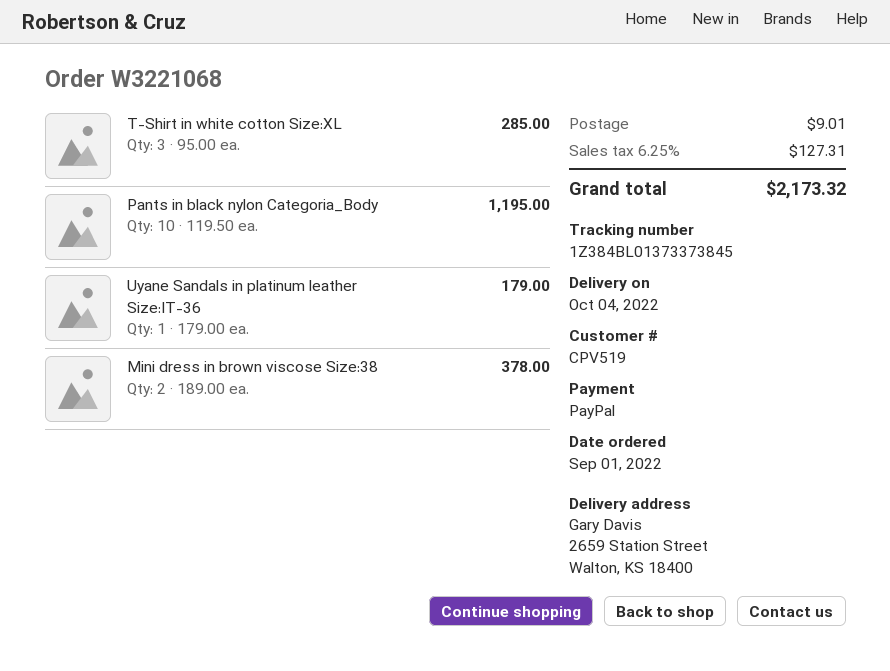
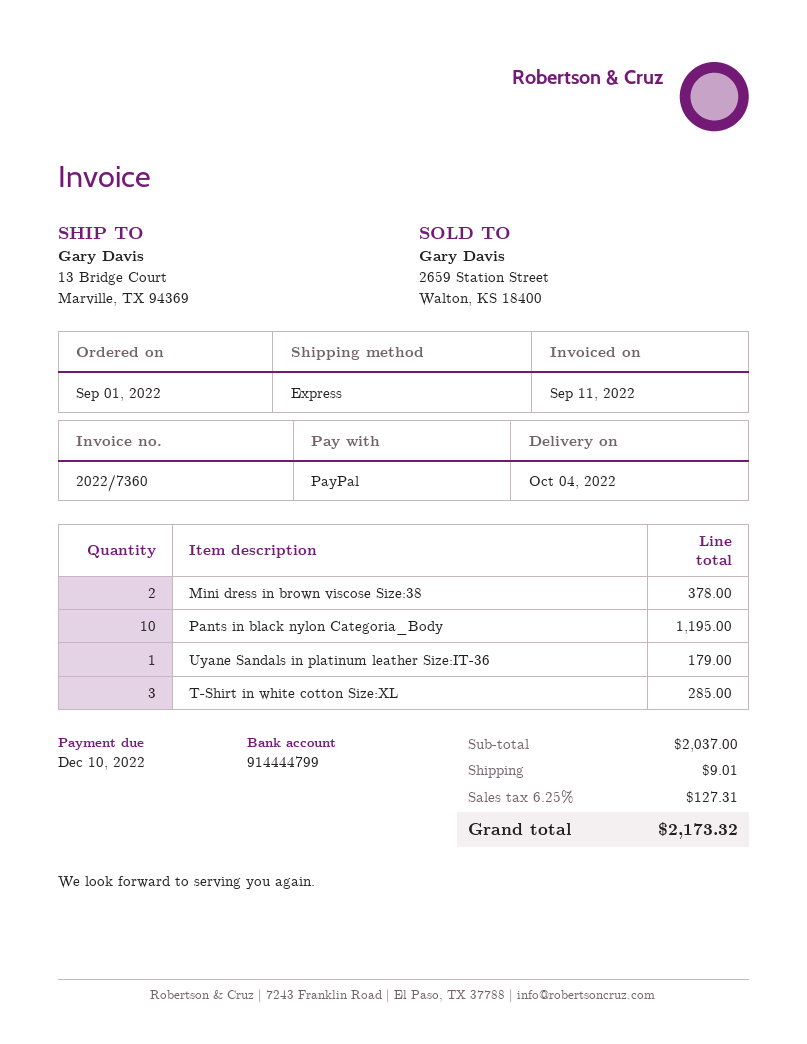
ship to: 2659 Station Street, Walton, KS 18400 -> 13 Bridge Court, Marville, TX 94369

